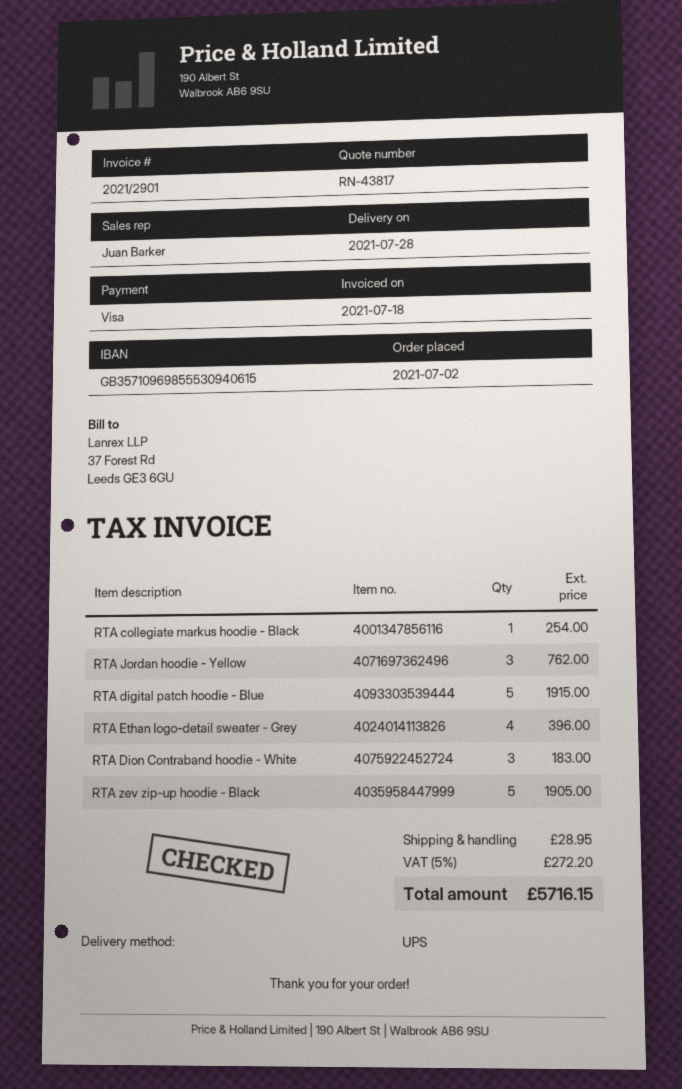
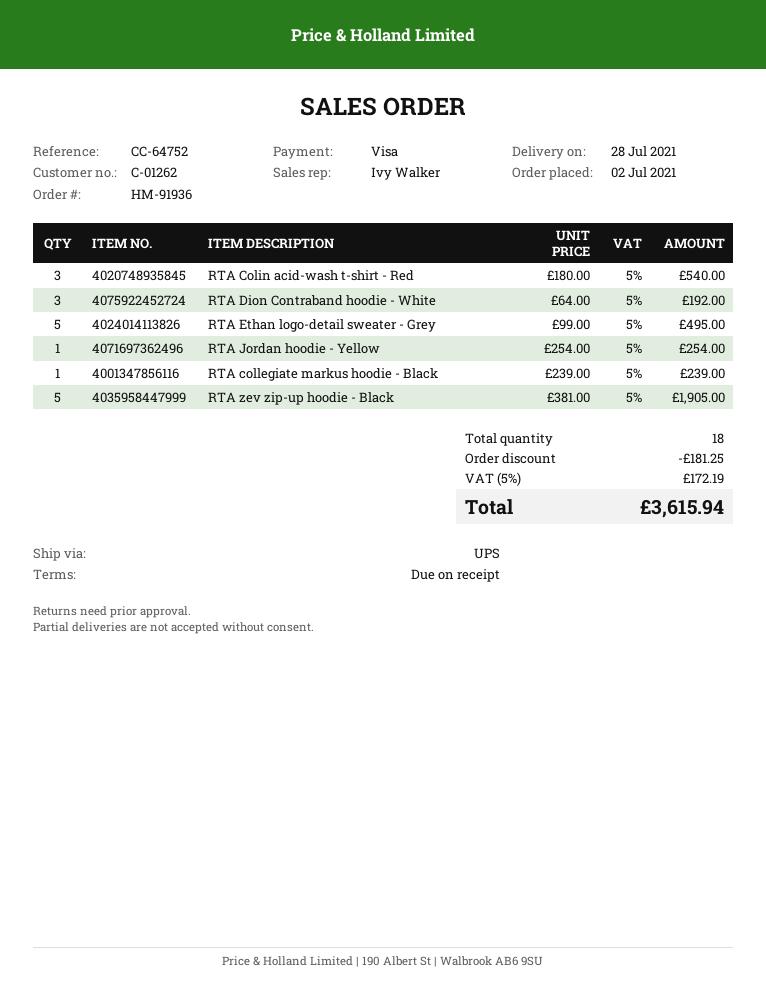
sales rep: Juan Barker -> Ivy Walker
RTA collegiate markus hoodie - Black: 1 for 254.00 -> 1 for 239.00
RTA Jordan hoodie - Yellow: 3 for 762.00 -> 1 for 254.00
RTA digital patch hoodie - Blue: 5 for 1915.00 -> none
RTA Ethan logo-detail sweater - Grey: 4 for 396.00 -> 5 for 495.00
RTA Dion Contraband hoodie - White: 3 for 183.00 -> 3 for 192.00
RTA Colin acid-wash t-shirt - Red: none -> 3 for 540.00
discount: none -> 181.25
shipping: 28.95 -> none
tax: 5% = 272.20 -> 5% = 172.19
total: 5716.15 -> 3615.94

